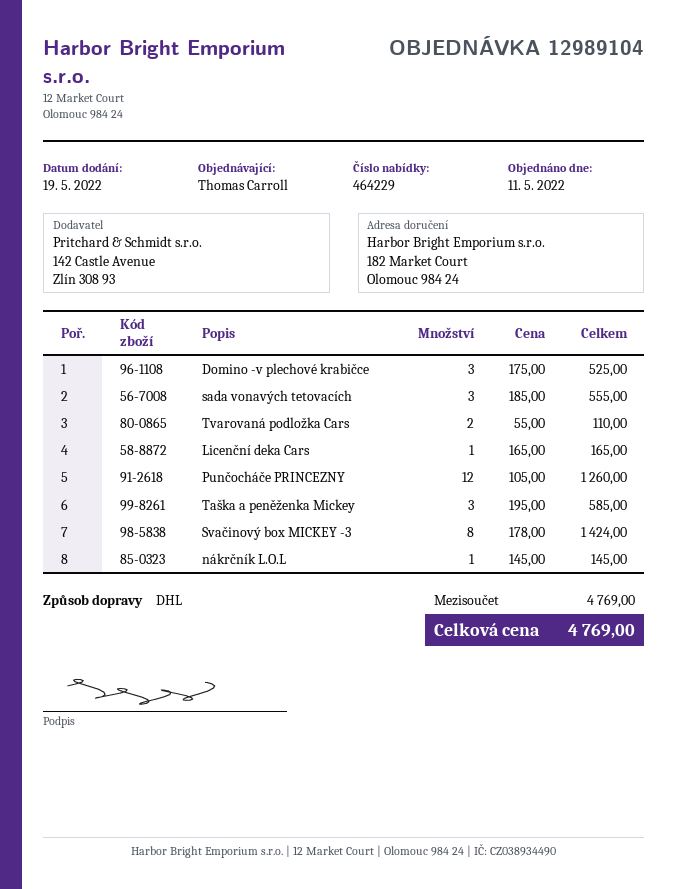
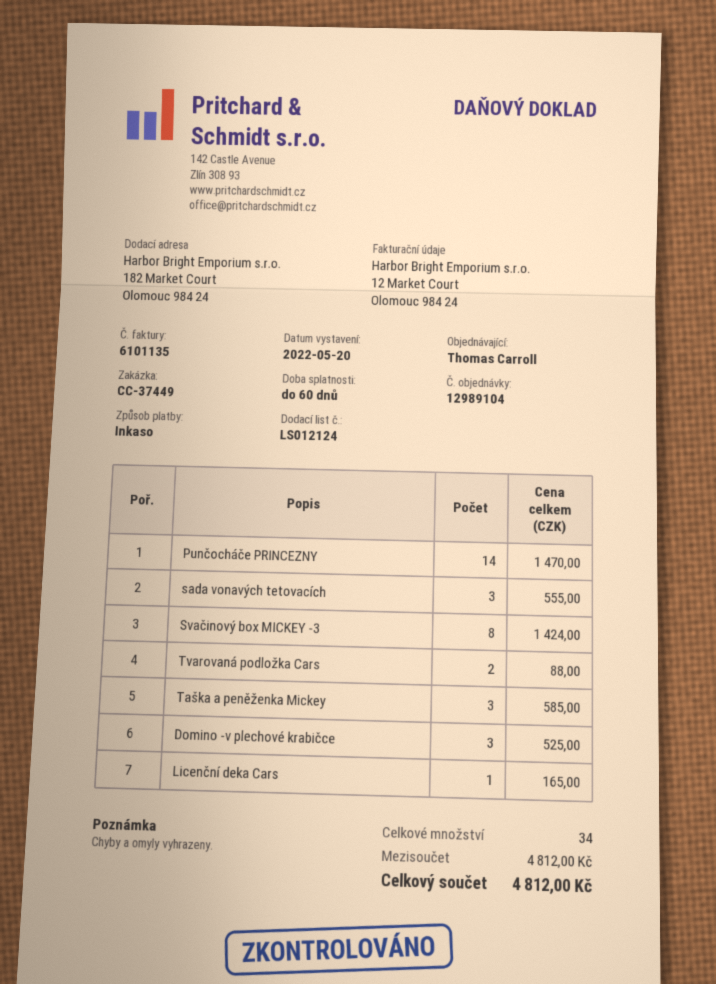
Tvarovaná podložka Cars: 2 for 110.00 -> 2 for 88.00
Punčocháče PRINCEZNY: 12 for 1260.00 -> 14 for 1470.00
nákrčník L.O.L: 1 for 145.00 -> none
subtotal: 4769.00 -> 4812.00
total: 4769.00 -> 4812.00

